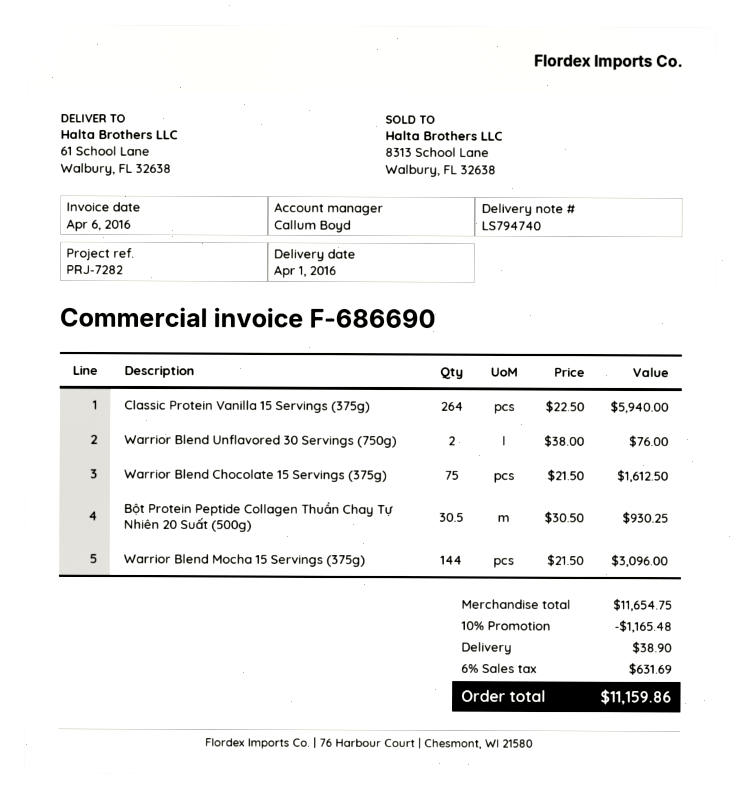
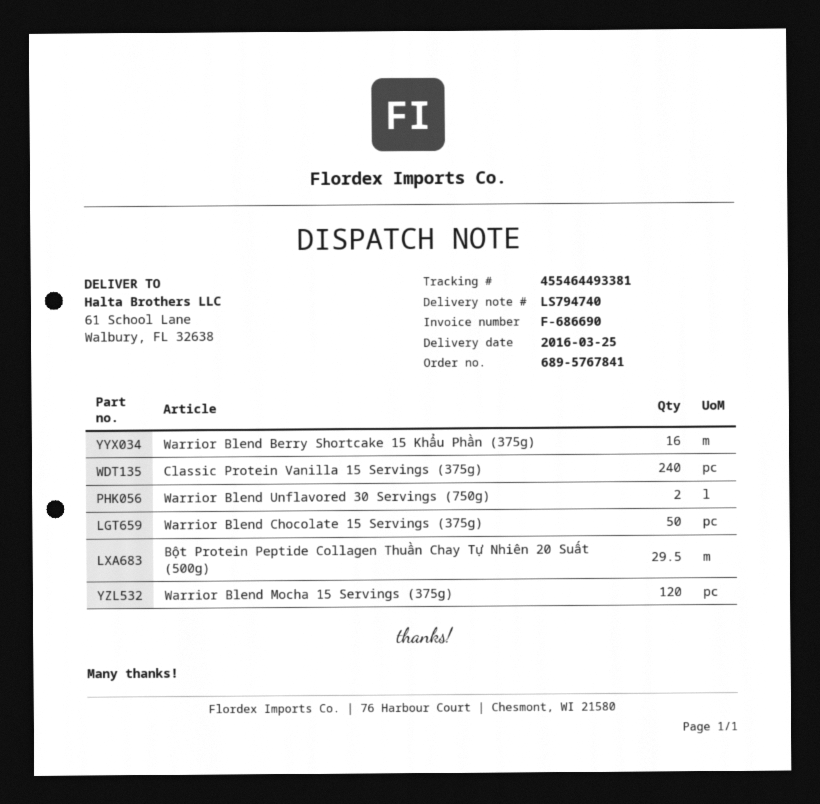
delivery date: 2016-04-01 -> 2016-03-25
Classic Protein Vanilla 15 Servings (375g): 264 -> 240
Warrior Blend Chocolate 15 Servings (375g): 75 -> 50
Bột Protein Peptide Collagen Thuần Chay Tự Nhiên 20 Suất (500g): 30.5 -> 29.5
Warrior Blend Mocha 15 Servings (375g): 144 -> 120
Warrior Blend Berry Shortcake 15 Khẩu Phần (375g): none -> 16

